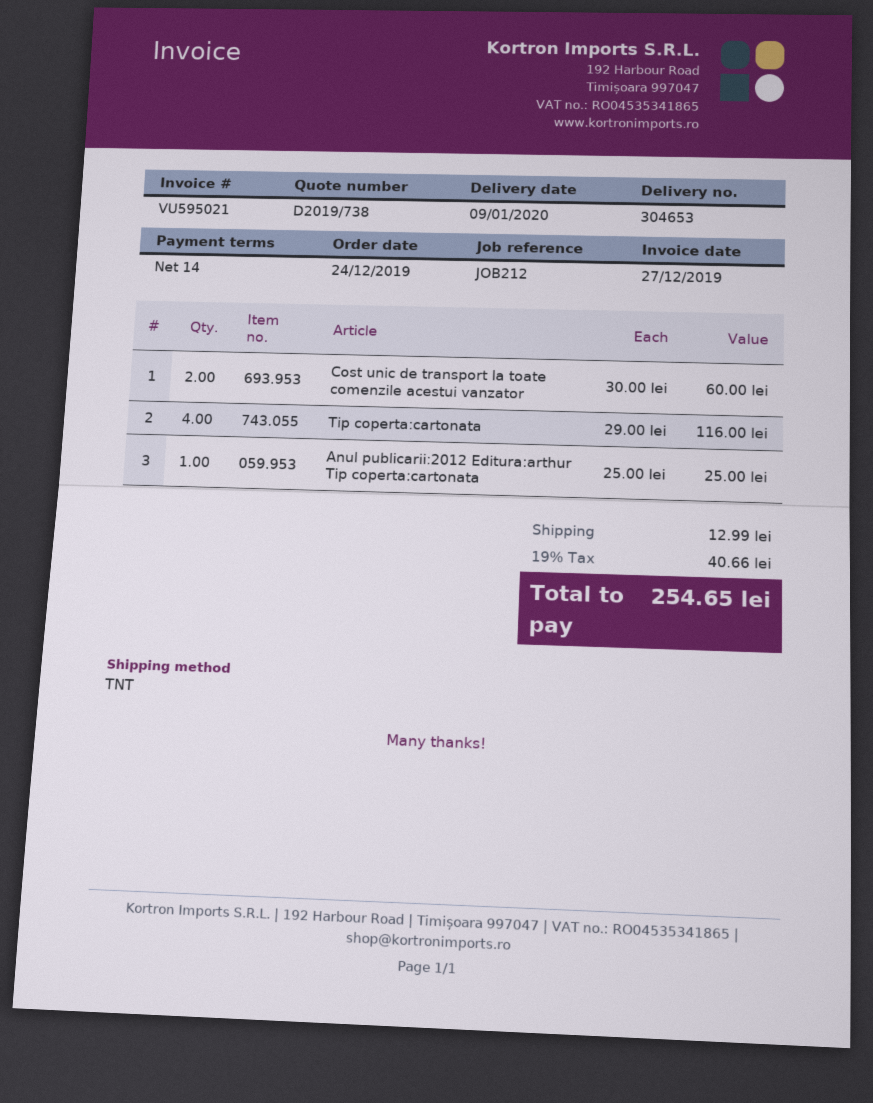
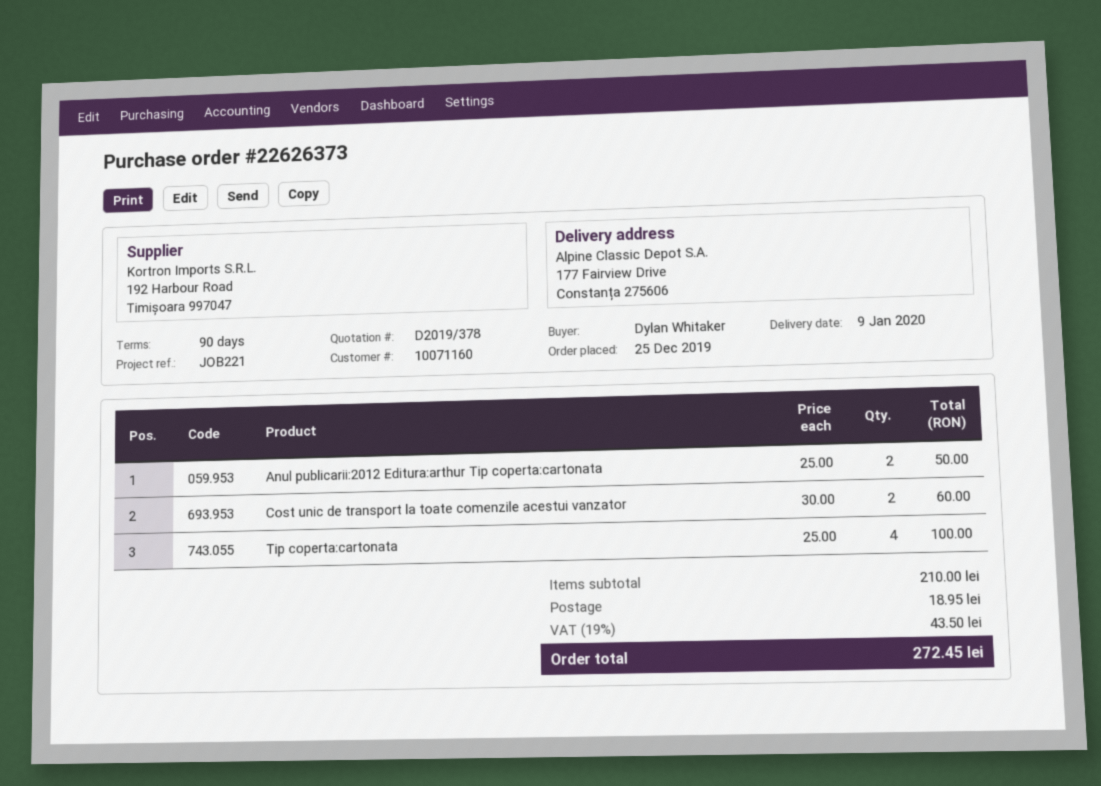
quote number: D2019/738 -> D2019/378
order date: 2019-12-24 -> 2019-12-25
payment terms: 14 days -> 90 days
reference: JOB212 -> JOB221
Tip coperta:cartonata: 4 x 29.00 = 116.00 -> 4 x 25.00 = 100.00
Anul publicarii:2012 Editura:arthur Tip coperta:cartonata: 1 x 25.00 = 25.00 -> 2 x 25.00 = 50.00
shipping: 12.99 -> 18.95
tax: 19% = 40.66 -> 19% = 43.50
total: 254.65 -> 272.45

